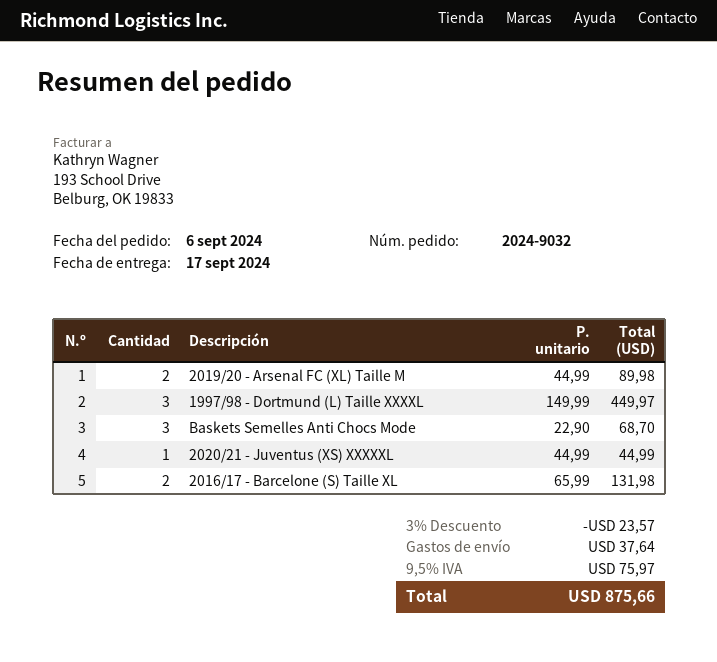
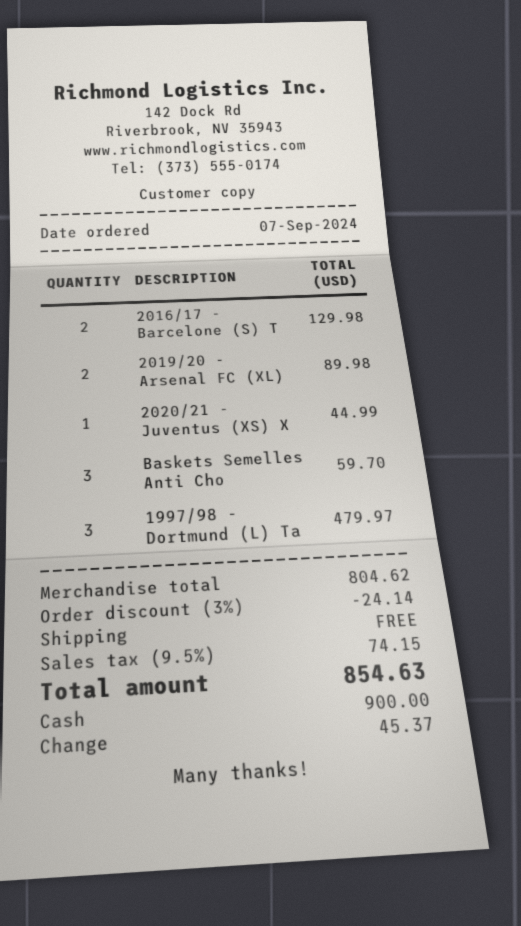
order date: 2024-09-06 -> 2024-09-07
1997/98 - Dortmund (L) Taille XXXXL: 3 for 449.97 -> 3 for 479.97
Baskets Semelles Anti Chocs Mode: 3 for 68.70 -> 3 for 59.70
2016/17 - Barcelone (S) Taille XL: 2 for 131.98 -> 2 for 129.98
discount: 3% = 23.57 -> 3% = 24.14
shipping: 37.64 -> 0.00
tax: 9.5% = 75.97 -> 9.5% = 74.15
total: 875.66 -> 854.63

